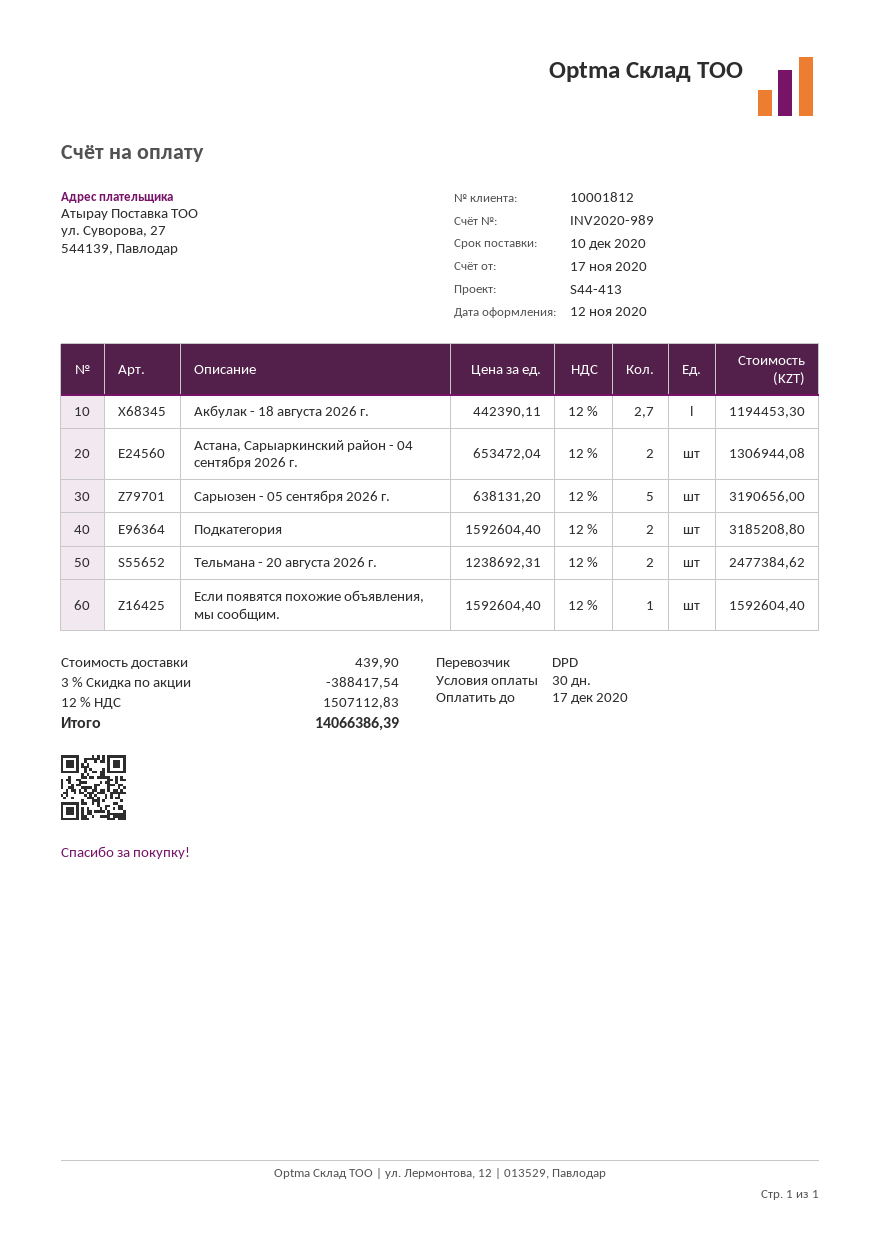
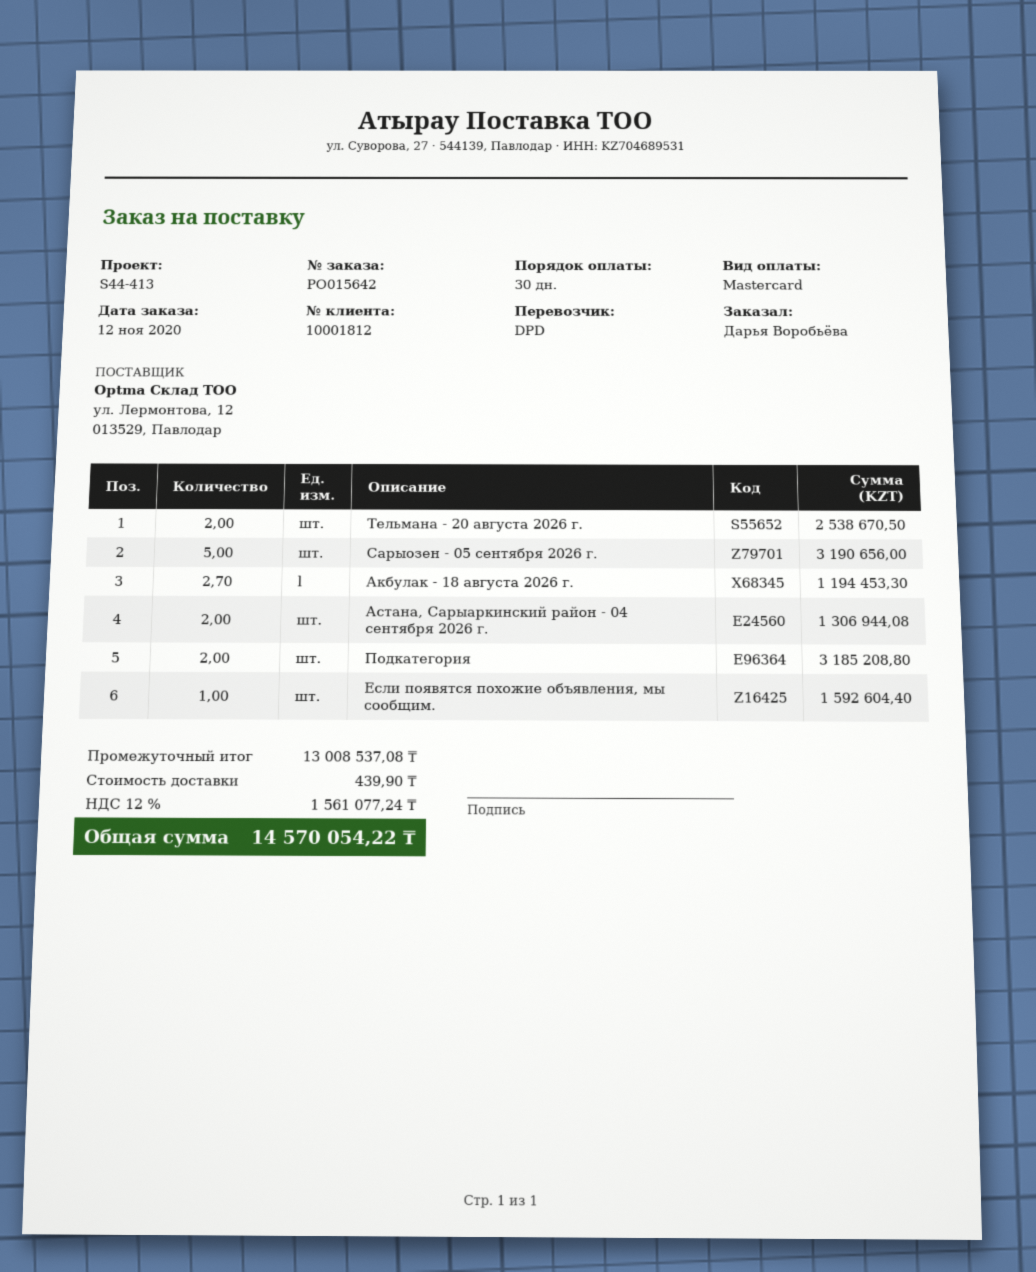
Тельмана - 20 августа 2026 г.: 2 for 2477384.62 -> 2 for 2538670.50
discount: 3% = 388417.54 -> none
tax: 12% = 1507112.83 -> 12% = 1561077.24
total: 14066386.39 -> 14570054.22

